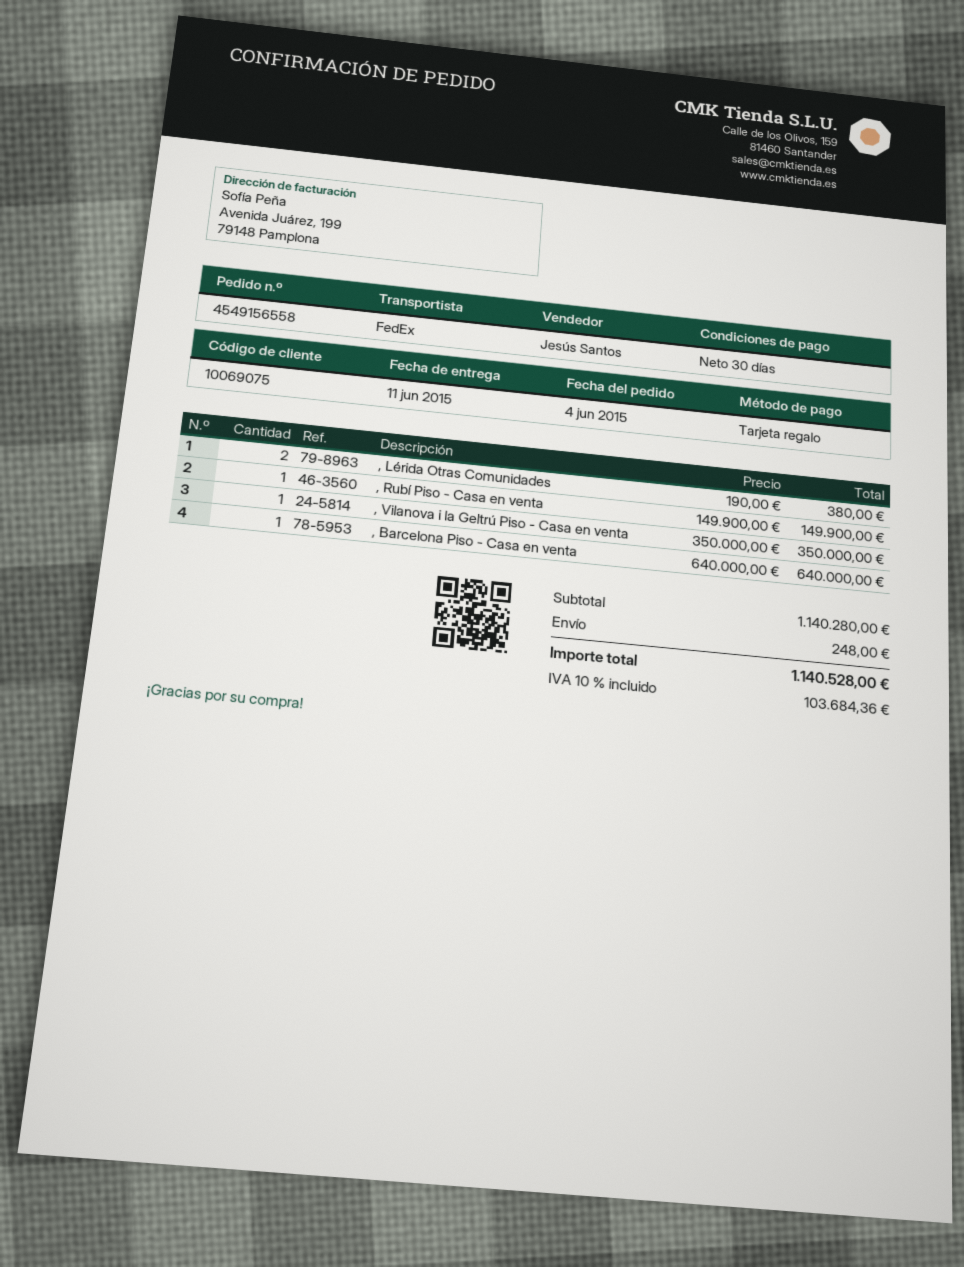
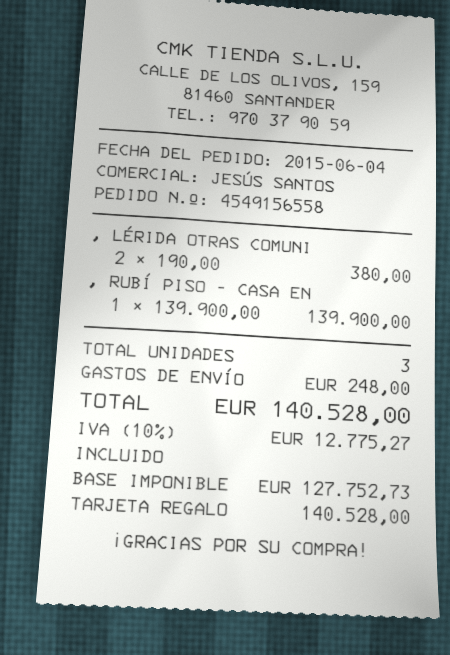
, Rubí Piso - Casa en venta: 1 x 149900.00 = 149900.00 -> 1 x 139900.00 = 139900.00
, Vilanova i la Geltrú Piso - Casa en venta: 1 x 350000.00 = 350000.00 -> none
, Barcelona Piso - Casa en venta: 1 x 640000.00 = 640000.00 -> none
tax: 10% = 103684.36 -> 10% = 12775.27
total: 1140528.00 -> 140528.00

